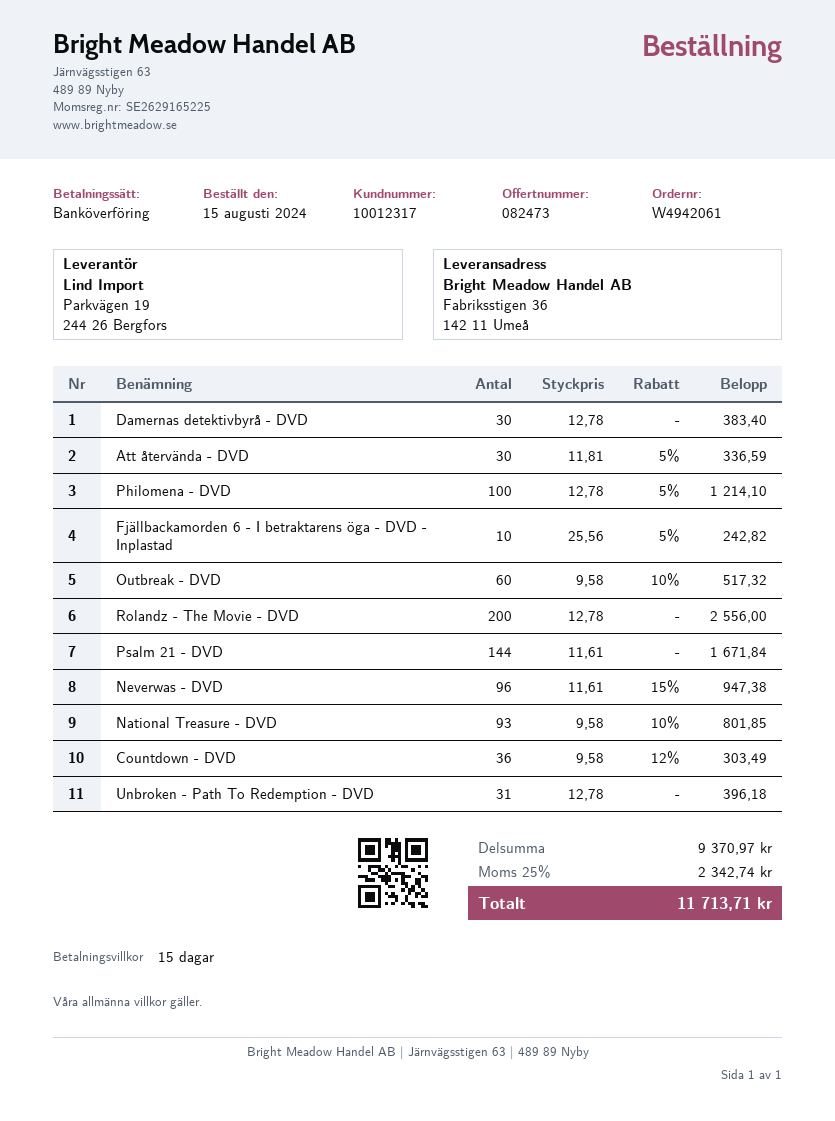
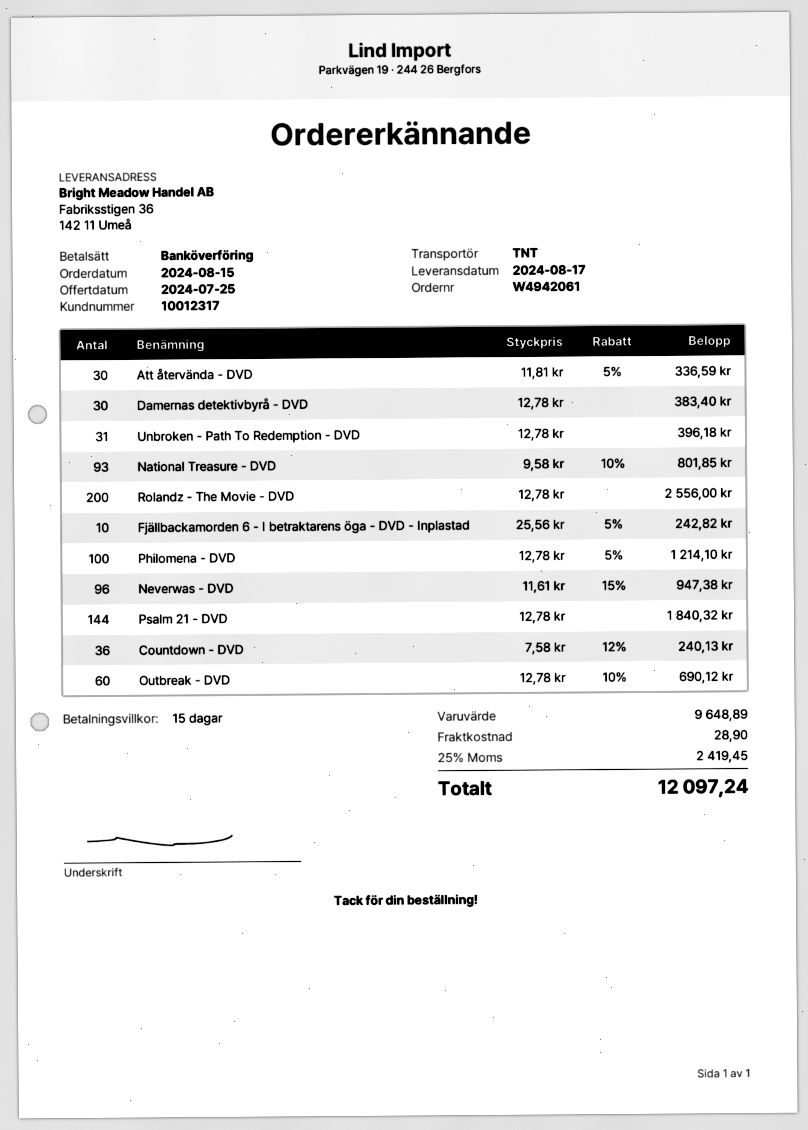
Outbreak - DVD: 60 x 9.58 - 10% = 517.32 -> 60 x 12.78 - 10% = 690.12
Psalm 21 - DVD: 144 x 11.61 = 1671.84 -> 144 x 12.78 = 1840.32
Countdown - DVD: 36 x 9.58 - 12% = 303.49 -> 36 x 7.58 - 12% = 240.13
subtotal: 9370.97 -> 9648.89
shipping: none -> 28.90
tax: 25% = 2342.74 -> 25% = 2419.45
total: 11713.71 -> 12097.24

